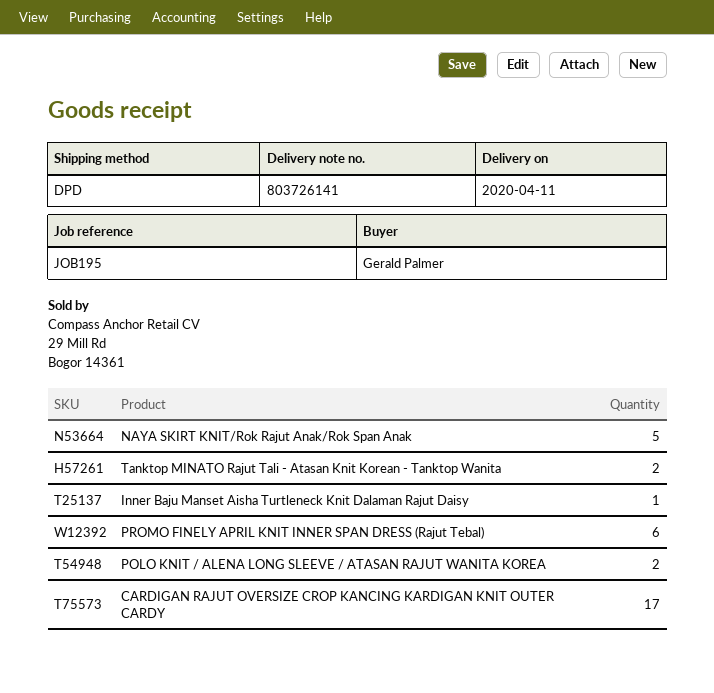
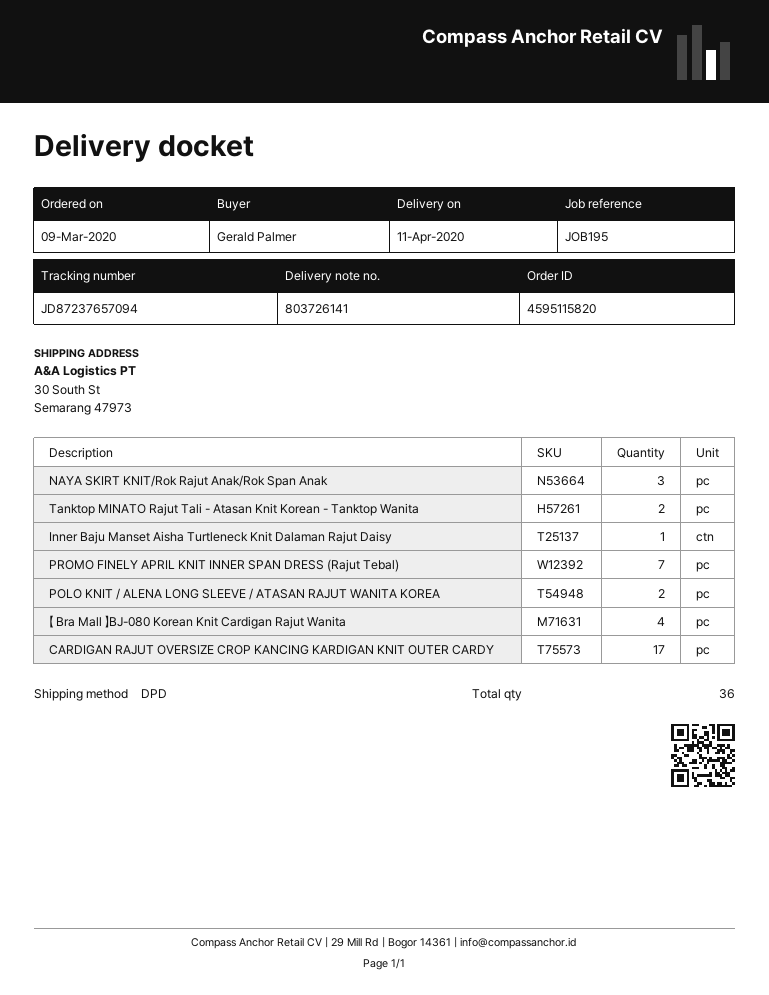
NAYA SKIRT KNIT/Rok Rajut Anak/Rok Span Anak: 5 -> 3
PROMO FINELY APRIL KNIT INNER SPAN DRESS (Rajut Tebal): 6 -> 7
【 Bra Mall 】BJ-080 Korean Knit Cardigan Rajut Wanita: none -> 4

